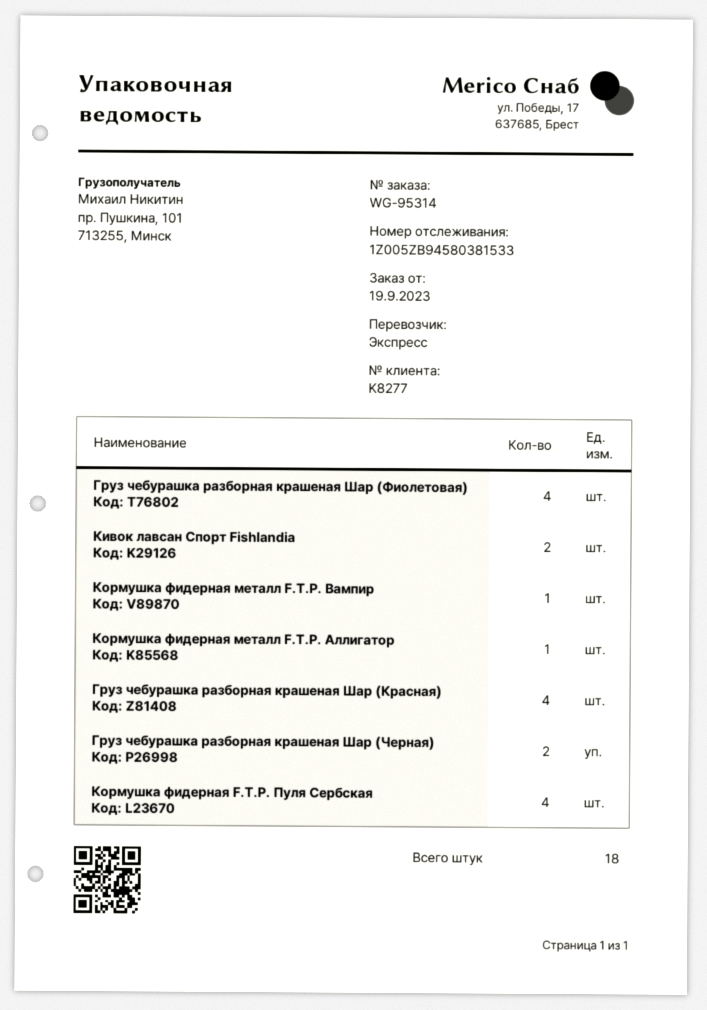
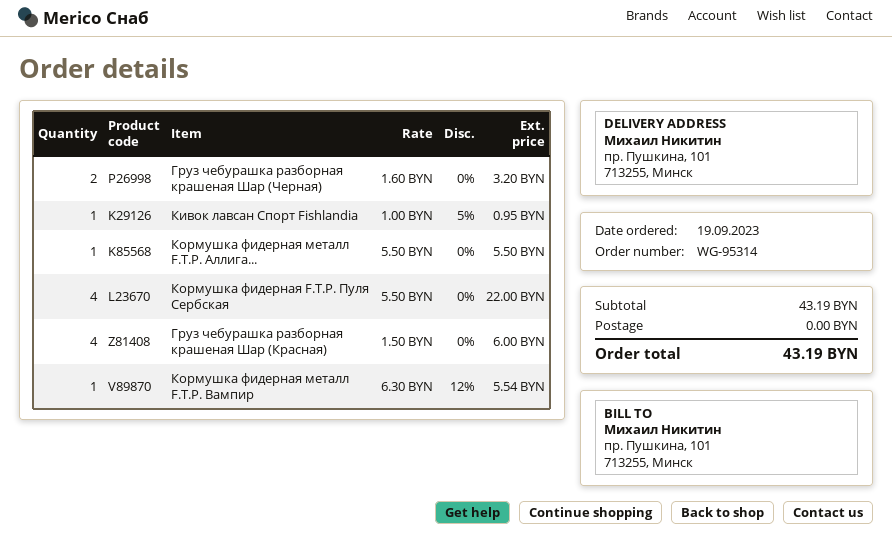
Груз чебурашка разборная крашеная Шар (Фиолетовая): 4 -> none
Кивок лавсан Спорт Fishlandia: 2 -> 1

